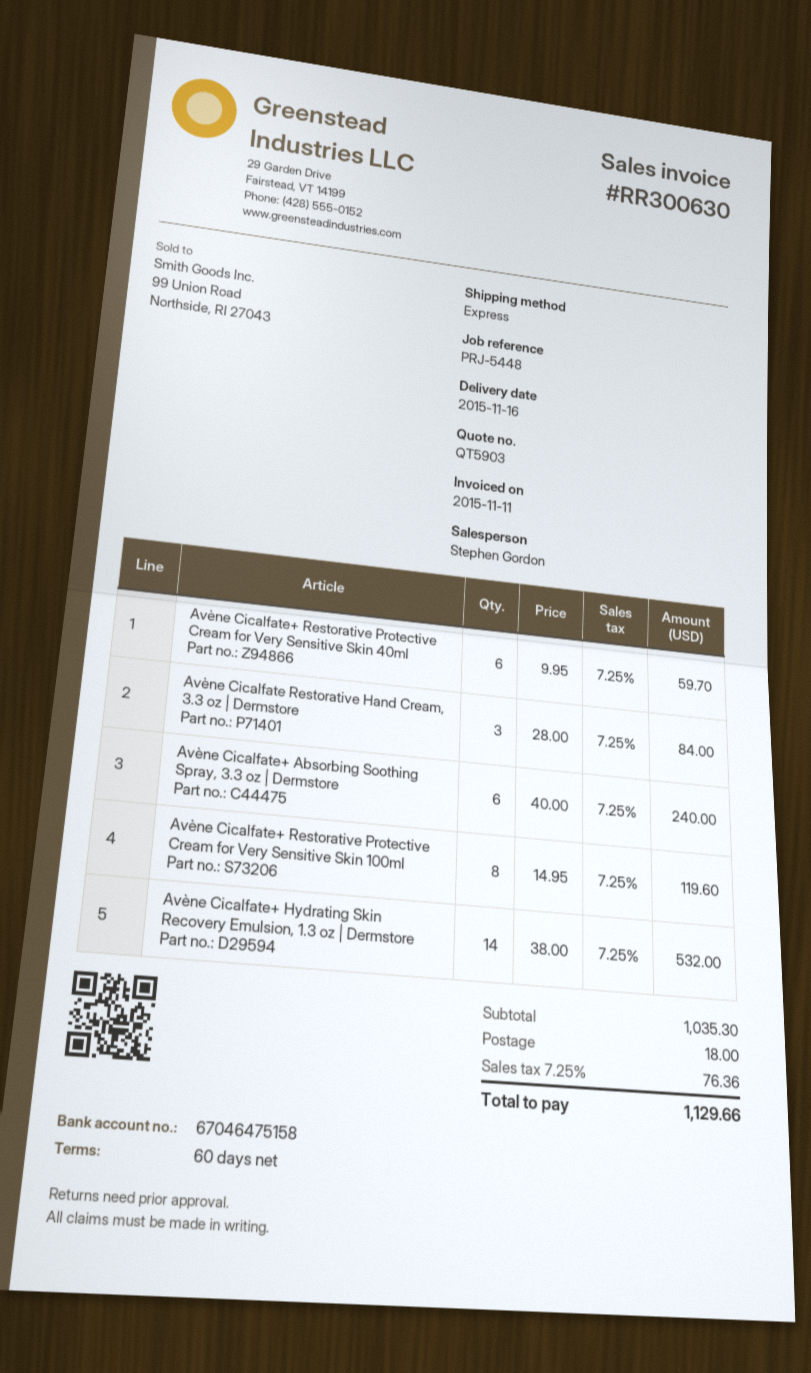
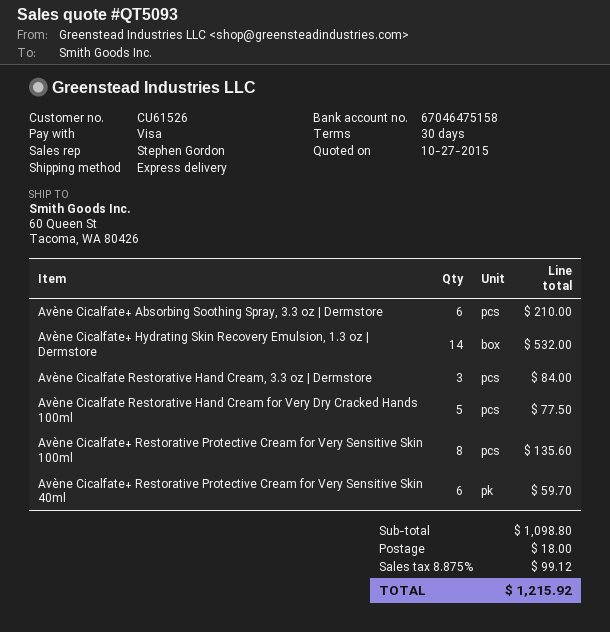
quote number: QT5903 -> QT5093
payment terms: 60 days -> 30 days
Avène Cicalfate+ Absorbing Soothing Spray, 3.3 oz | Dermstore: 6 for 240.00 -> 6 for 210.00
Avène Cicalfate+ Restorative Protective Cream for Very Sensitive Skin 100ml: 8 for 119.60 -> 8 for 135.60
Avène Cicalfate Restorative Hand Cream for Very Dry Cracked Hands 100ml: none -> 5 for 77.50
subtotal: 1035.30 -> 1098.80
tax: 7.25% = 76.36 -> 8.875% = 99.12
total: 1129.66 -> 1215.92

